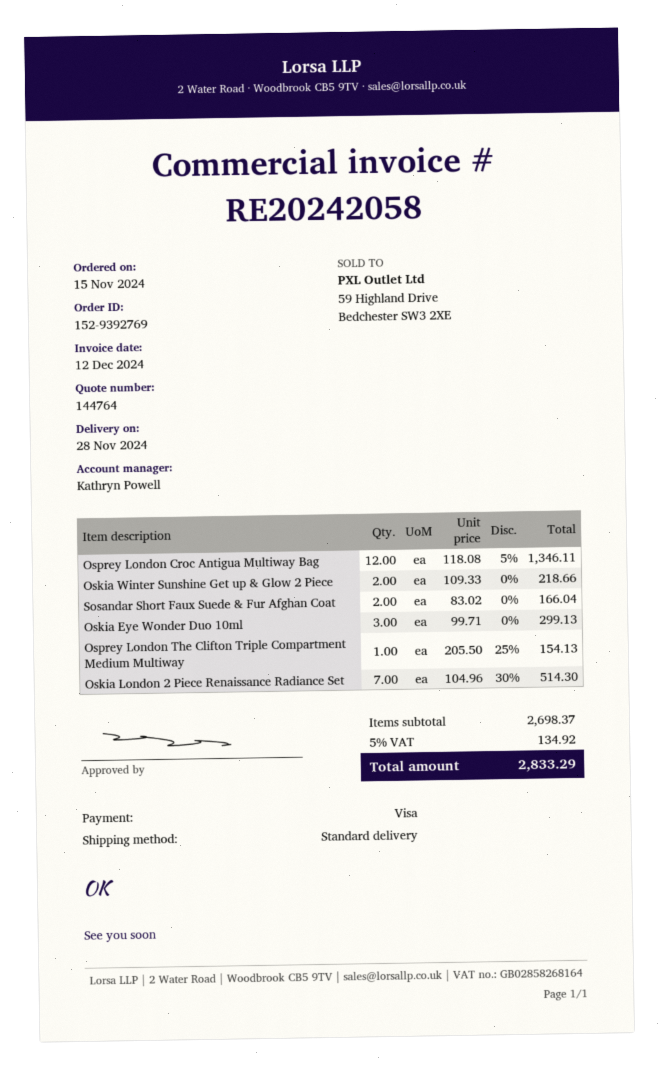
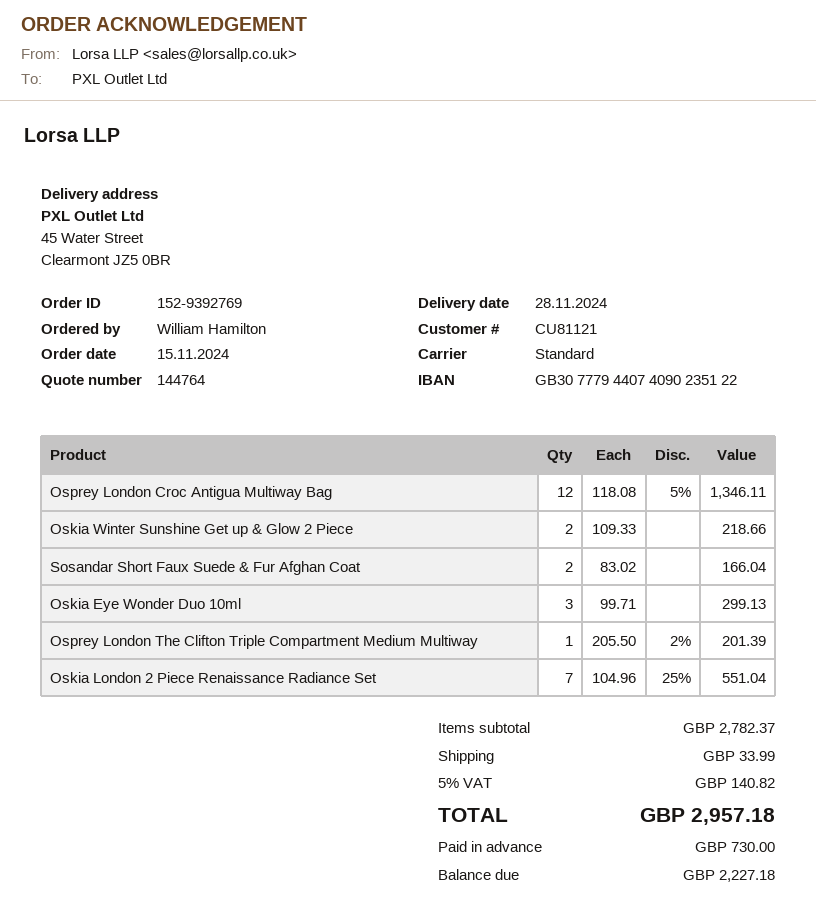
Osprey London The Clifton Triple Compartment Medium Multiway: 1 x 205.50 - 25% = 154.13 -> 1 x 205.50 - 2% = 201.39
Oskia London 2 Piece Renaissance Radiance Set: 7 x 104.96 - 30% = 514.30 -> 7 x 104.96 - 25% = 551.04
subtotal: 2698.37 -> 2782.37
shipping: none -> 33.99
tax: 5% = 134.92 -> 5% = 140.82
total: 2833.29 -> 2957.18

